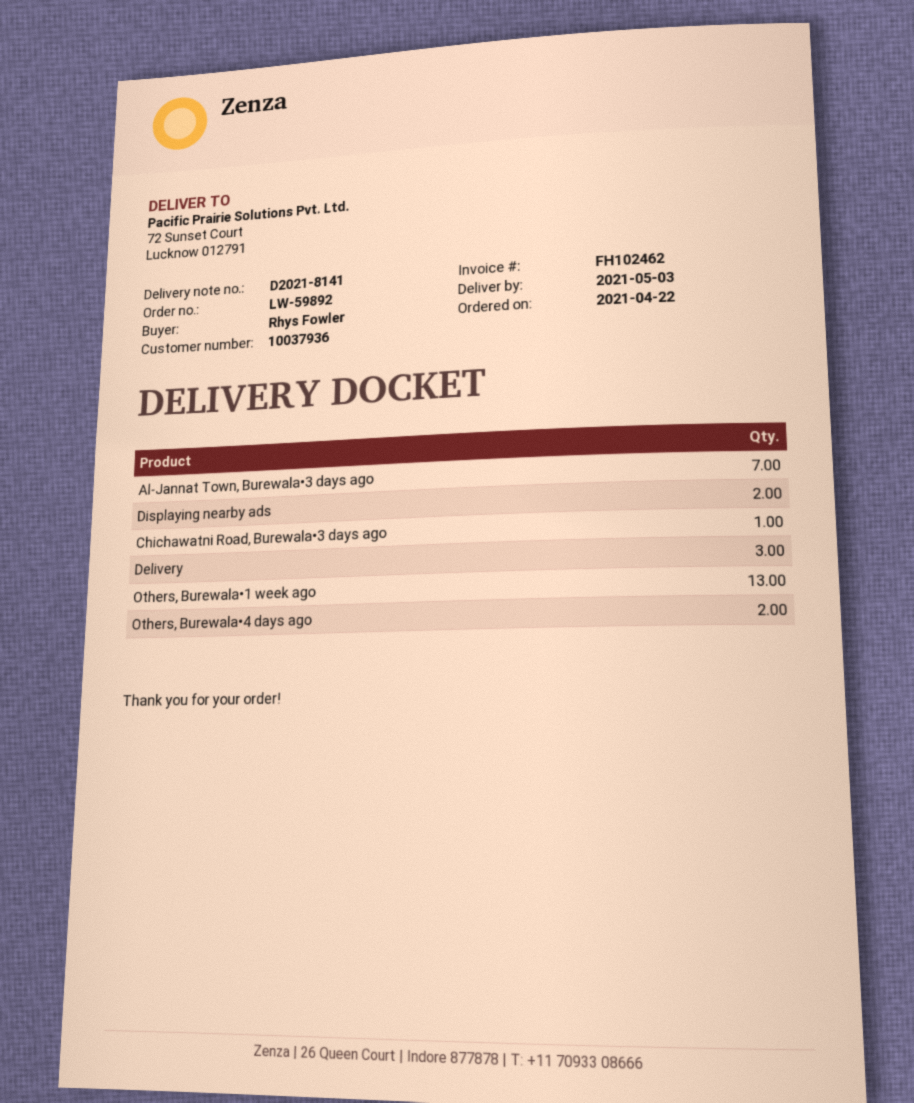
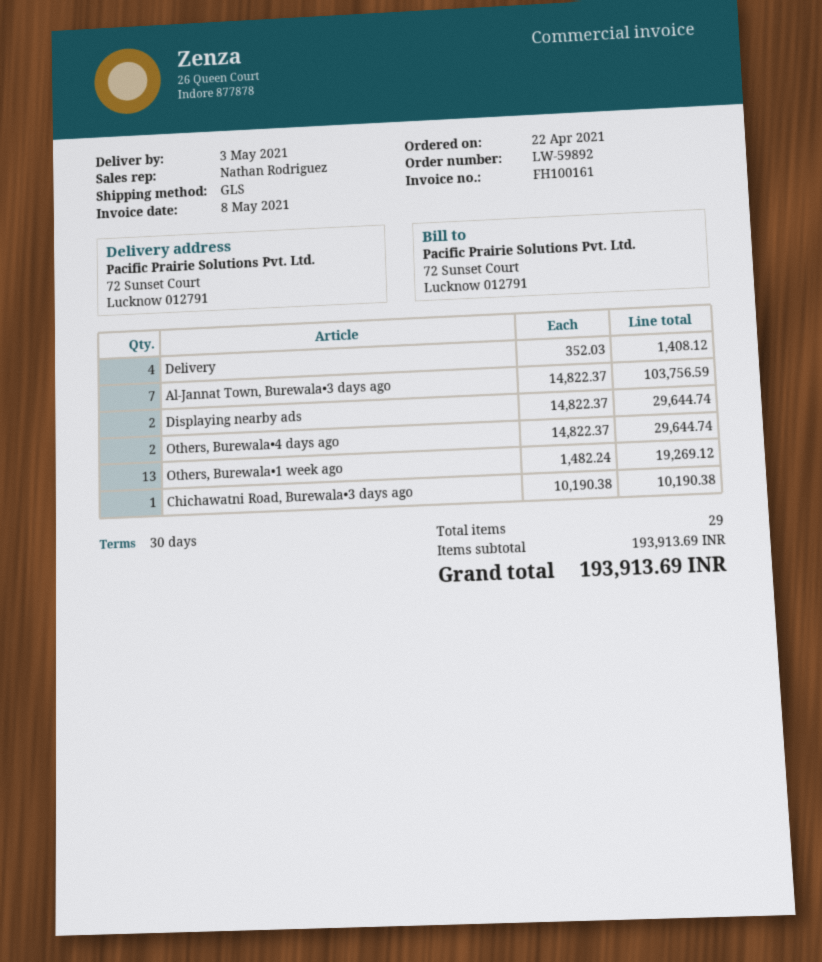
invoice number: FH102462 -> FH100161
Delivery: 3 -> 4

